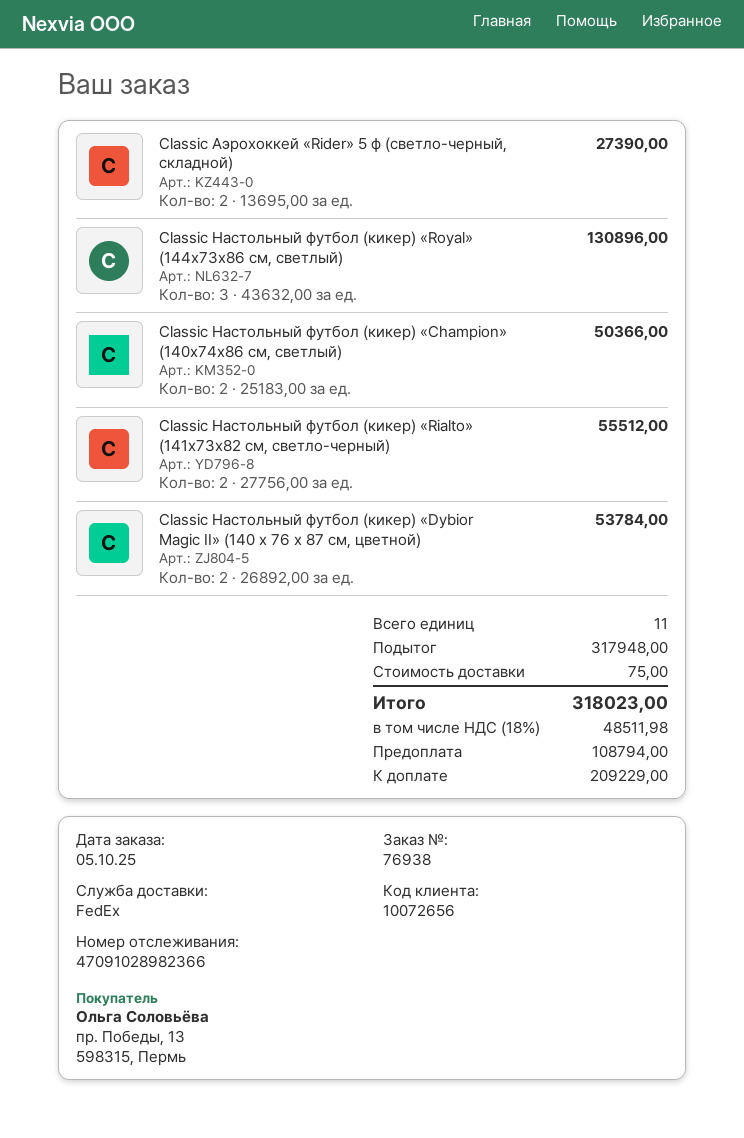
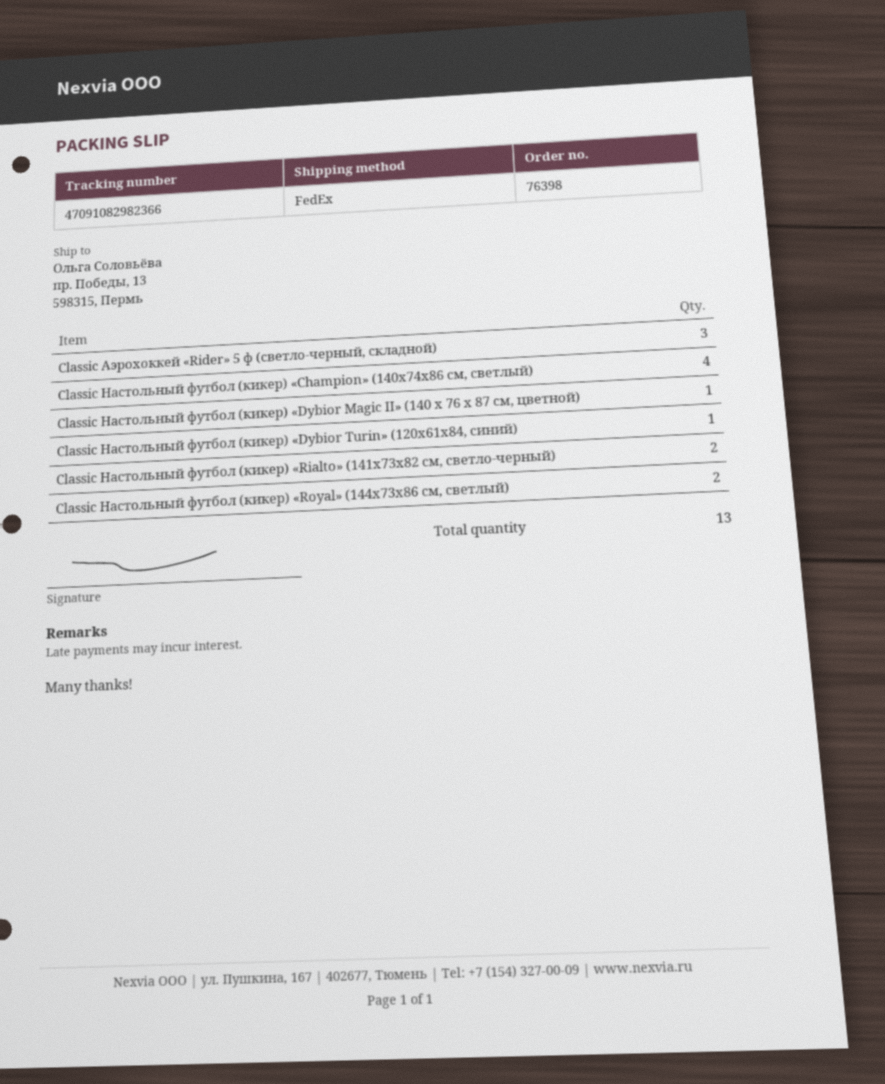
order number: 76938 -> 76398
tracking number: 47091028982366 -> 47091082982366
Classic Аэрохоккей «Rider» 5 ф (светло-черный, складной): 2 -> 3
Classic Настольный футбол (кикер) «Royal» (144x73x86 см, светлый): 3 -> 2
Classic Настольный футбол (кикер) «Champion» (140х74х86 см, светлый): 2 -> 4
Classic Настольный футбол (кикер) «Dybior Magic II» (140 x 76 x 87 см, цветной): 2 -> 1
Classic Настольный футбол (кикер) «Dybior Turin» (120x61x84, синий): none -> 1
total quantity: 11 -> 13

